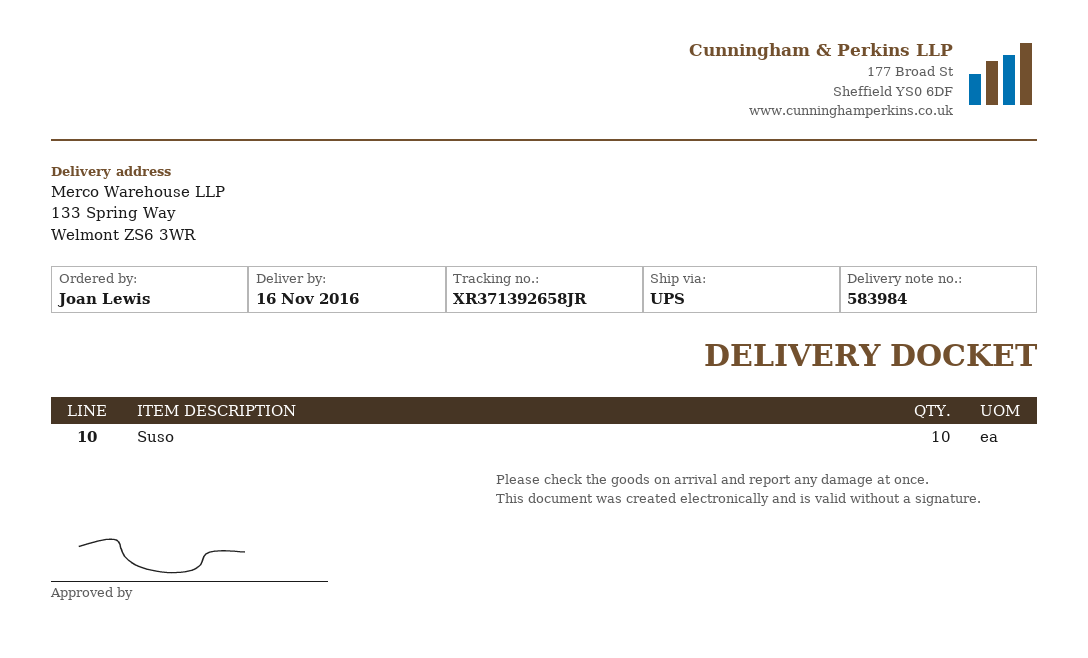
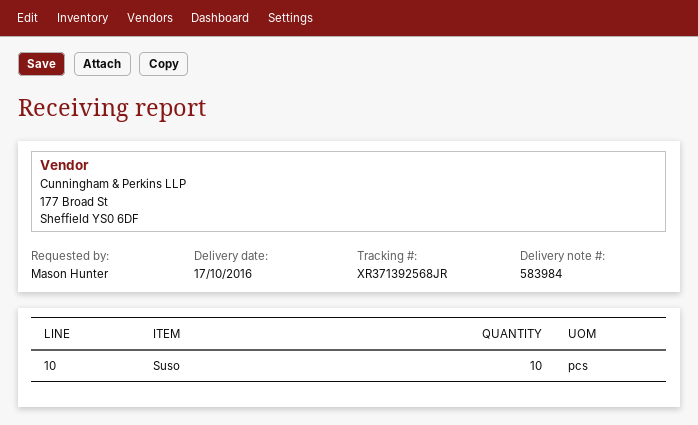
delivery date: 2016-11-16 -> 2016-10-17
ordered by: Joan Lewis -> Mason Hunter
tracking number: XR371392658JR -> XR371392568JR

